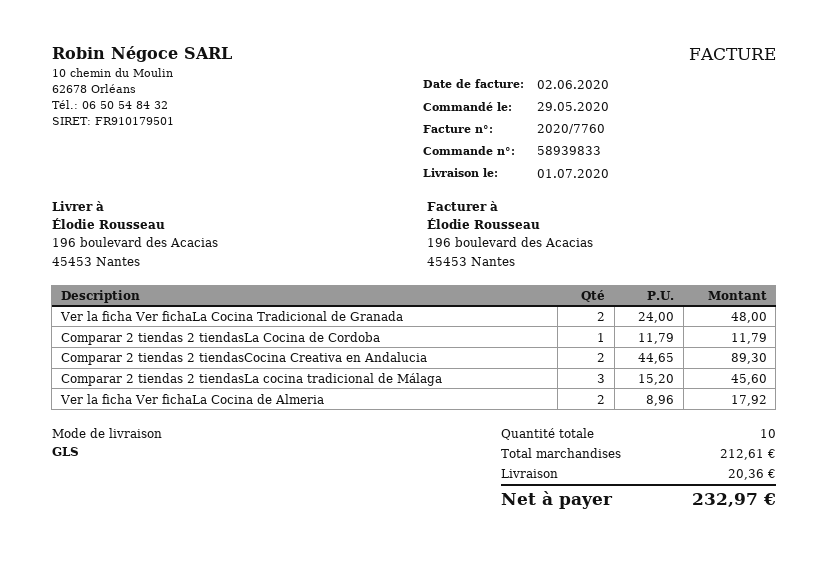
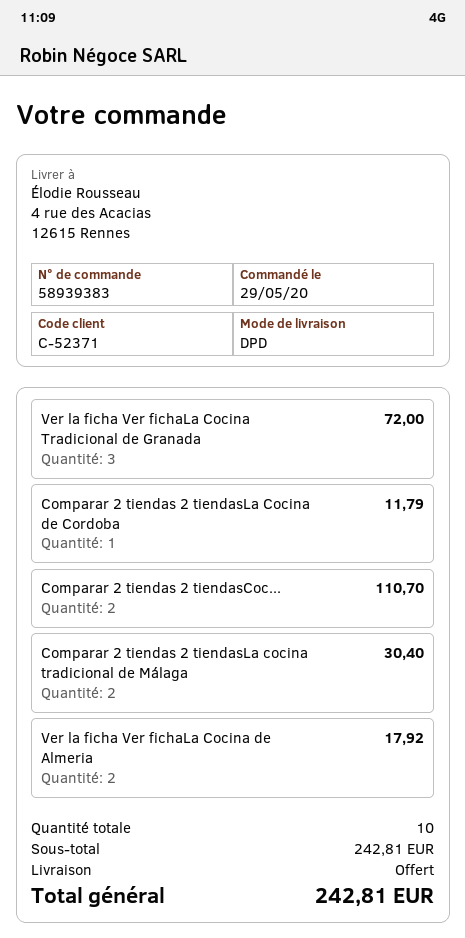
order number: 58939833 -> 58939383
shipping method: GLS -> DPD
ship to: 196 boulevard des Acacias, 45453 Nantes -> 4 rue des Acacias, 12615 Rennes
Ver la ficha Ver fichaLa Cocina Tradicional de Granada: 2 for 48.00 -> 3 for 72.00
Comparar 2 tiendas 2 tiendasCocina Creativa en Andalucia: 2 for 89.30 -> 2 for 110.70
Comparar 2 tiendas 2 tiendasLa cocina tradicional de Málaga: 3 for 45.60 -> 2 for 30.40
subtotal: 212.61 -> 242.81
shipping: 20.36 -> 0.00
total: 232.97 -> 242.81

